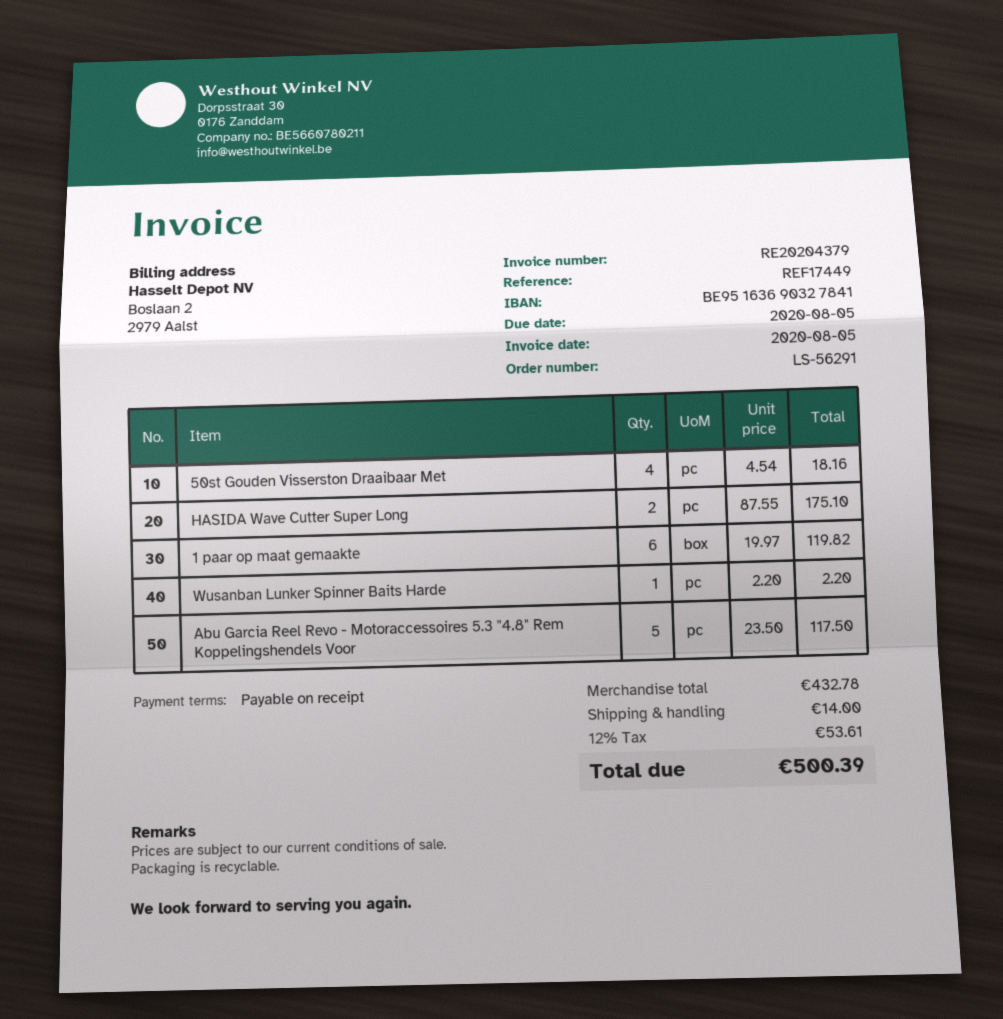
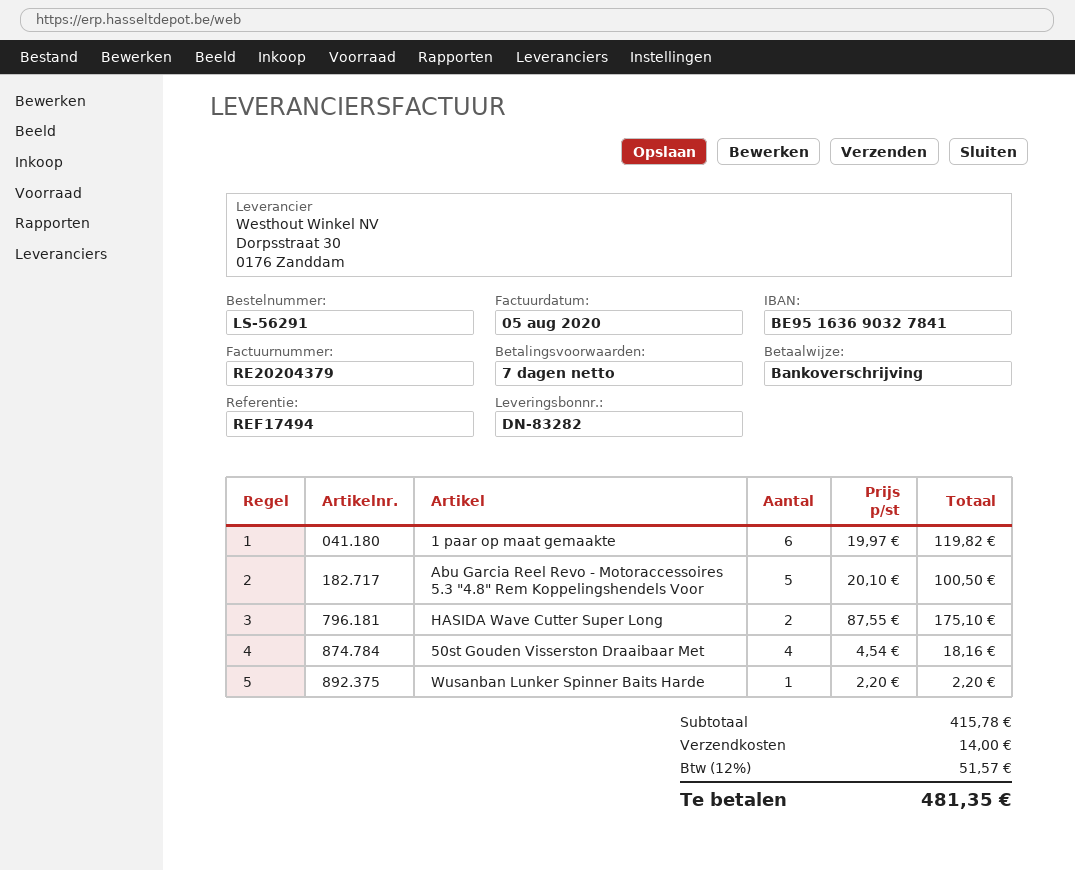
payment terms: on receipt -> 7 days
reference: REF17449 -> REF17494
Abu Garcia Reel Revo - Motoraccessoires 5.3 "4.8" Rem Koppelingshendels Voor: 5 x 23.50 = 117.50 -> 5 x 20.10 = 100.50
subtotal: 432.78 -> 415.78
tax: 12% = 53.61 -> 12% = 51.57
total: 500.39 -> 481.35

